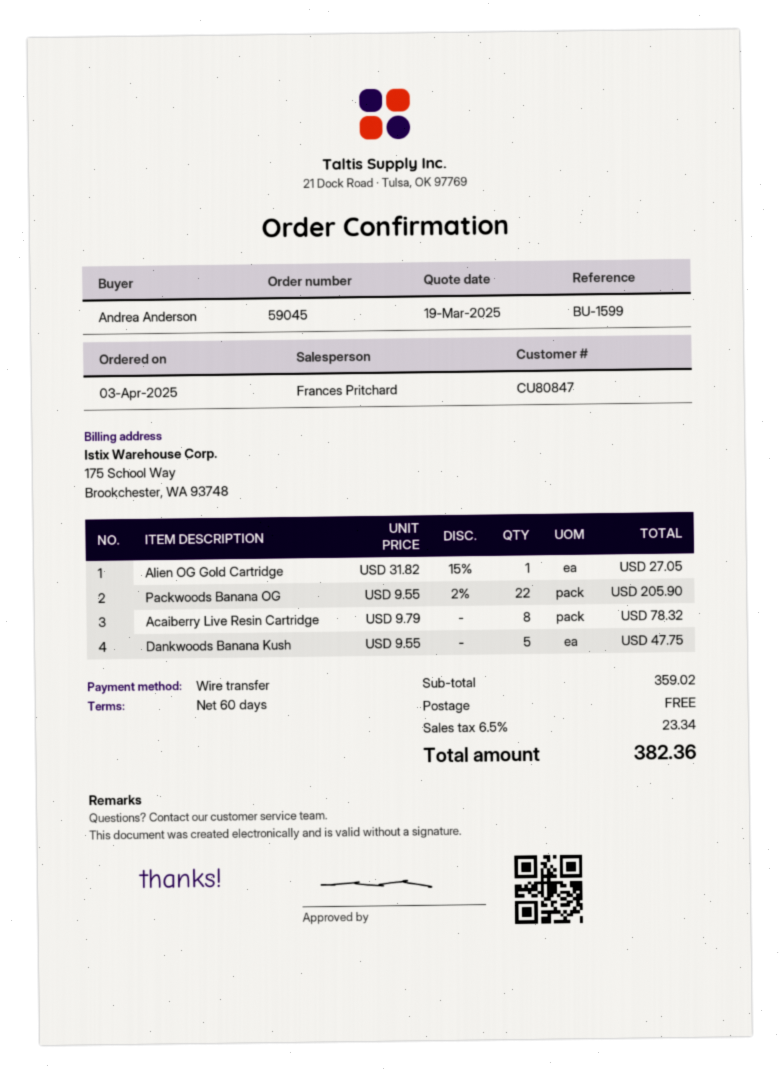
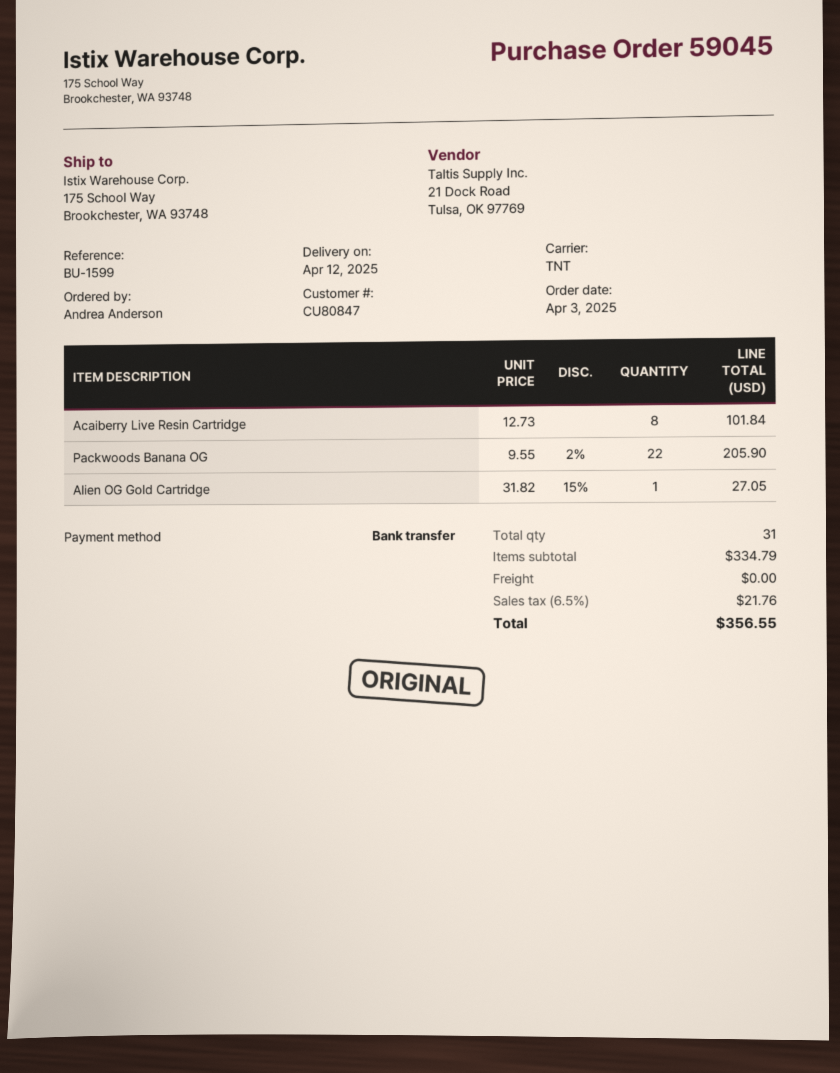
Acaiberry Live Resin Cartridge: 8 x 9.79 = 78.32 -> 8 x 12.73 = 101.84
Dankwoods Banana Kush: 5 x 9.55 = 47.75 -> none
subtotal: 359.02 -> 334.79
tax: 6.5% = 23.34 -> 6.5% = 21.76
total: 382.36 -> 356.55

